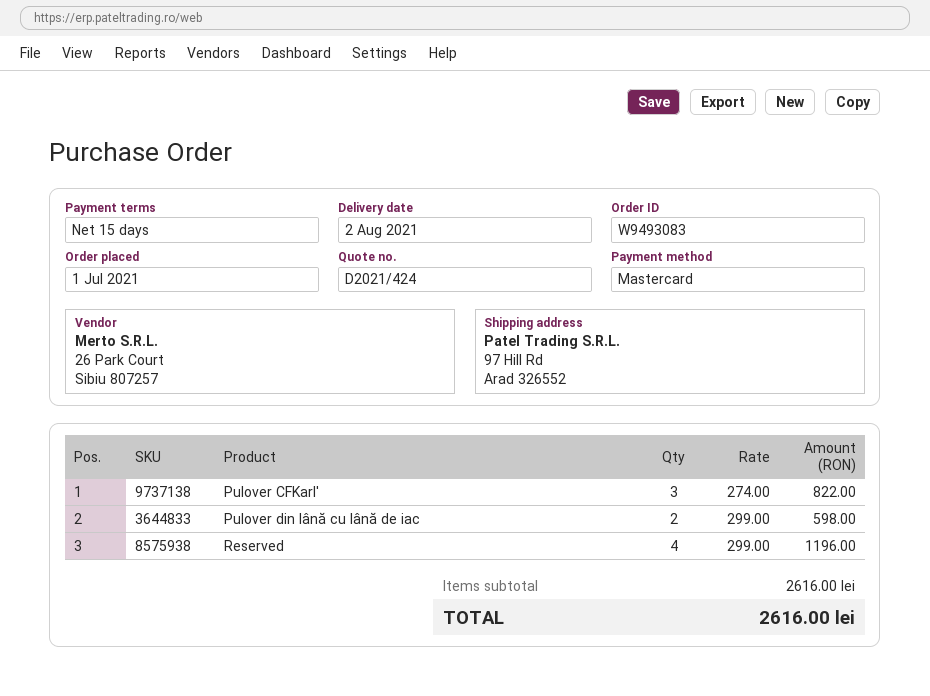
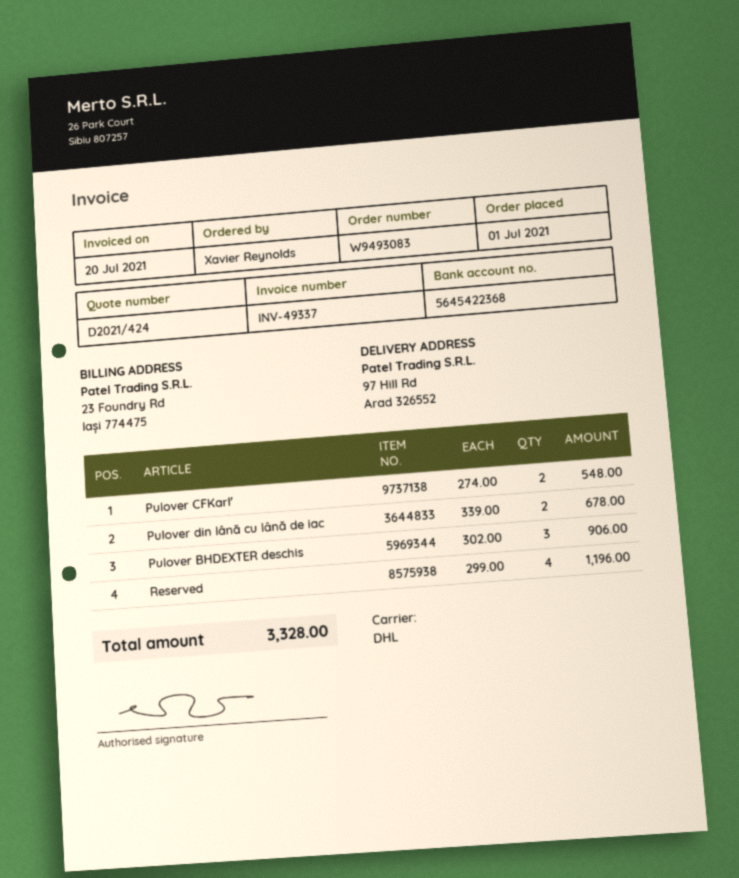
Pulover CFKarl': 3 x 274.00 = 822.00 -> 2 x 274.00 = 548.00
Pulover din lână cu lână de iac: 2 x 299.00 = 598.00 -> 2 x 339.00 = 678.00
Pulover BHDEXTER deschis: none -> 3 x 302.00 = 906.00
total: 2616.00 -> 3328.00

